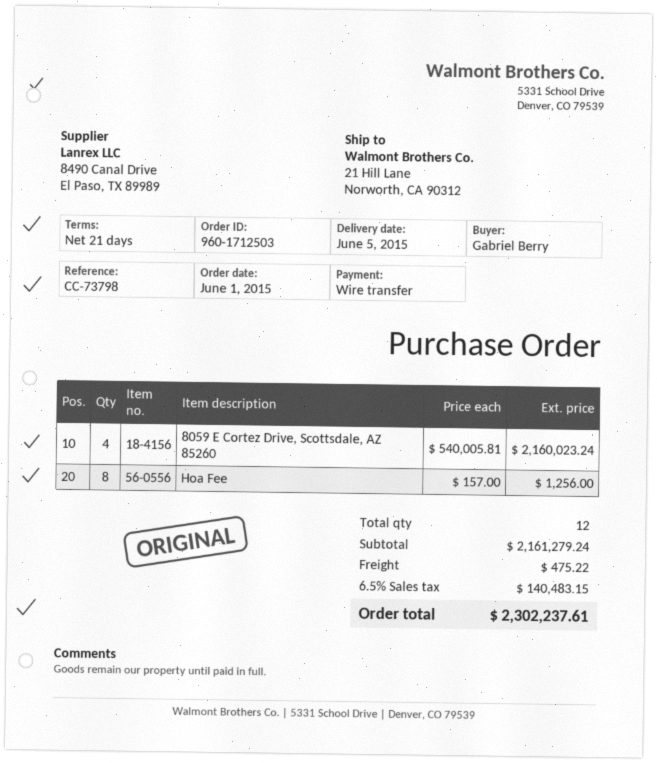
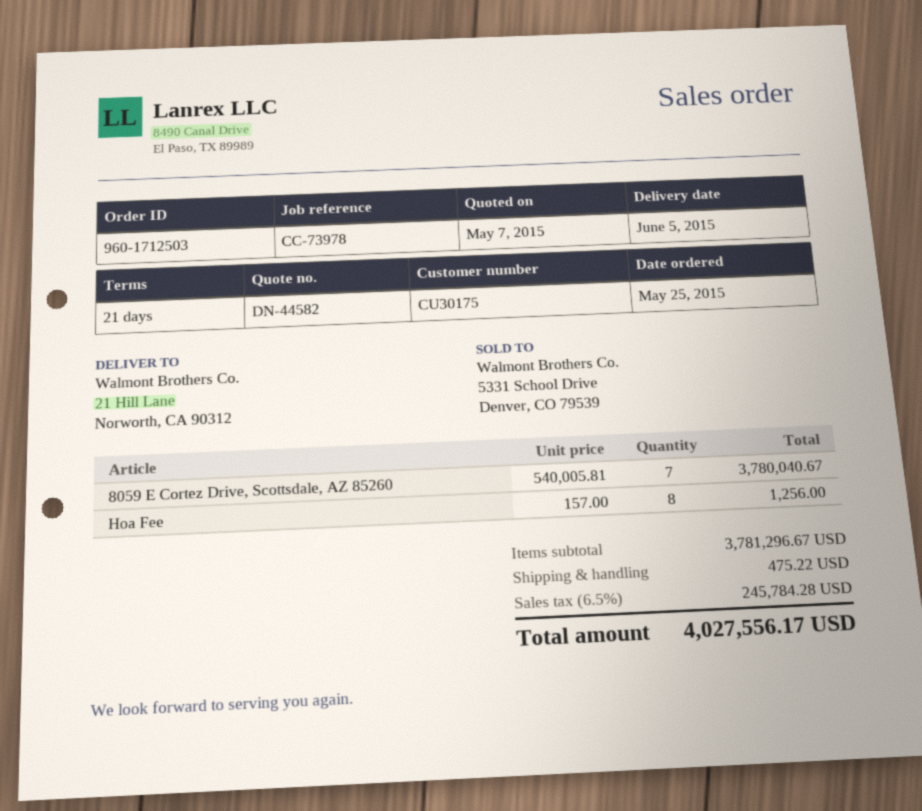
order date: 2015-06-01 -> 2015-05-25
reference: CC-73798 -> CC-73978
8059 E Cortez Drive, Scottsdale, AZ 85260: 4 x 540005.81 = 2160023.24 -> 7 x 540005.81 = 3780040.67
subtotal: 2161279.24 -> 3781296.67
tax: 6.5% = 140483.15 -> 6.5% = 245784.28
total: 2302237.61 -> 4027556.17

